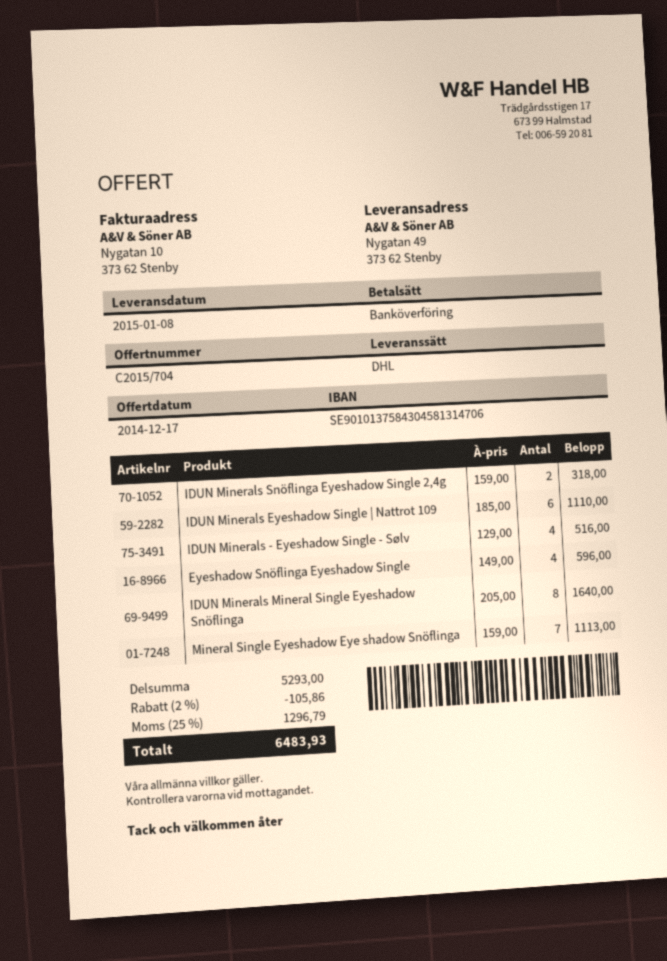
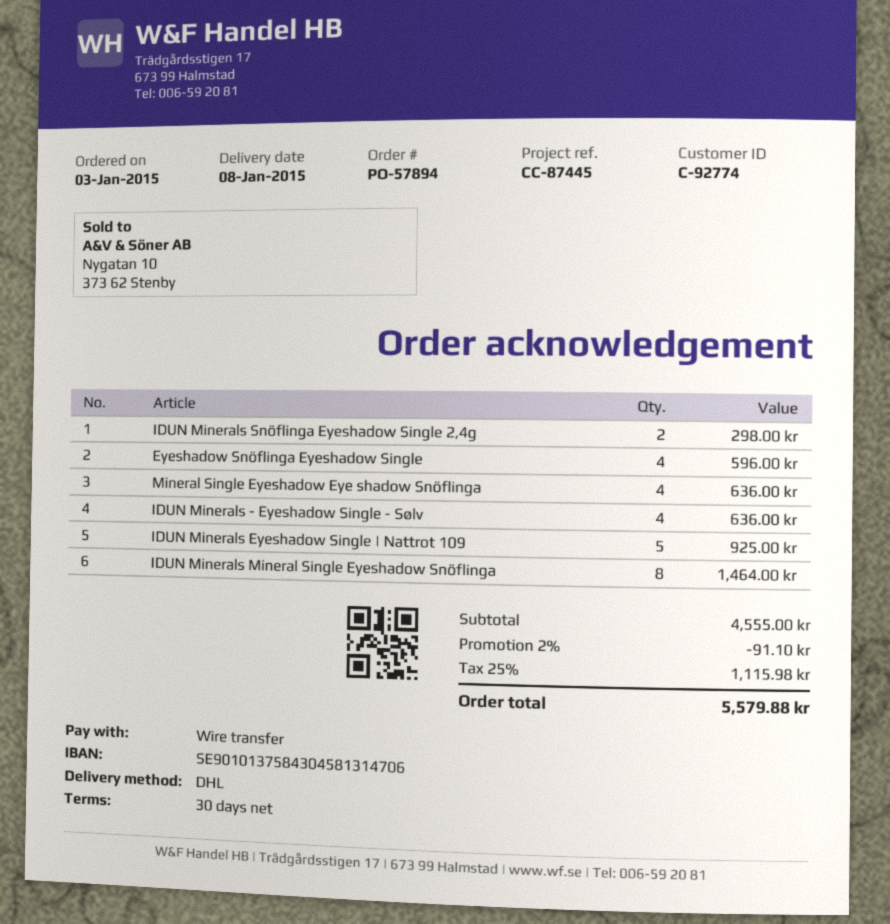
IDUN Minerals Snöflinga Eyeshadow Single 2,4g: 2 for 318.00 -> 2 for 298.00
IDUN Minerals Eyeshadow Single | Nattrot 109: 6 for 1110.00 -> 5 for 925.00
IDUN Minerals - Eyeshadow Single - Sølv: 4 for 516.00 -> 4 for 636.00
IDUN Minerals Mineral Single Eyeshadow Snöflinga: 8 for 1640.00 -> 8 for 1464.00
Mineral Single Eyeshadow Eye shadow Snöflinga: 7 for 1113.00 -> 4 for 636.00
subtotal: 5293.00 -> 4555.00
discount: 2% = 105.86 -> 2% = 91.10
tax: 25% = 1296.79 -> 25% = 1115.98
total: 6483.93 -> 5579.88

